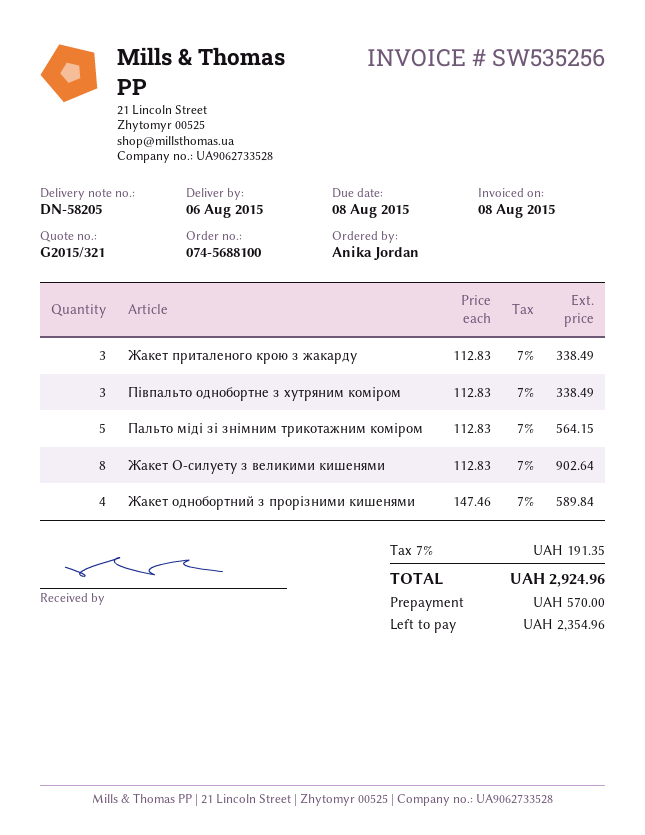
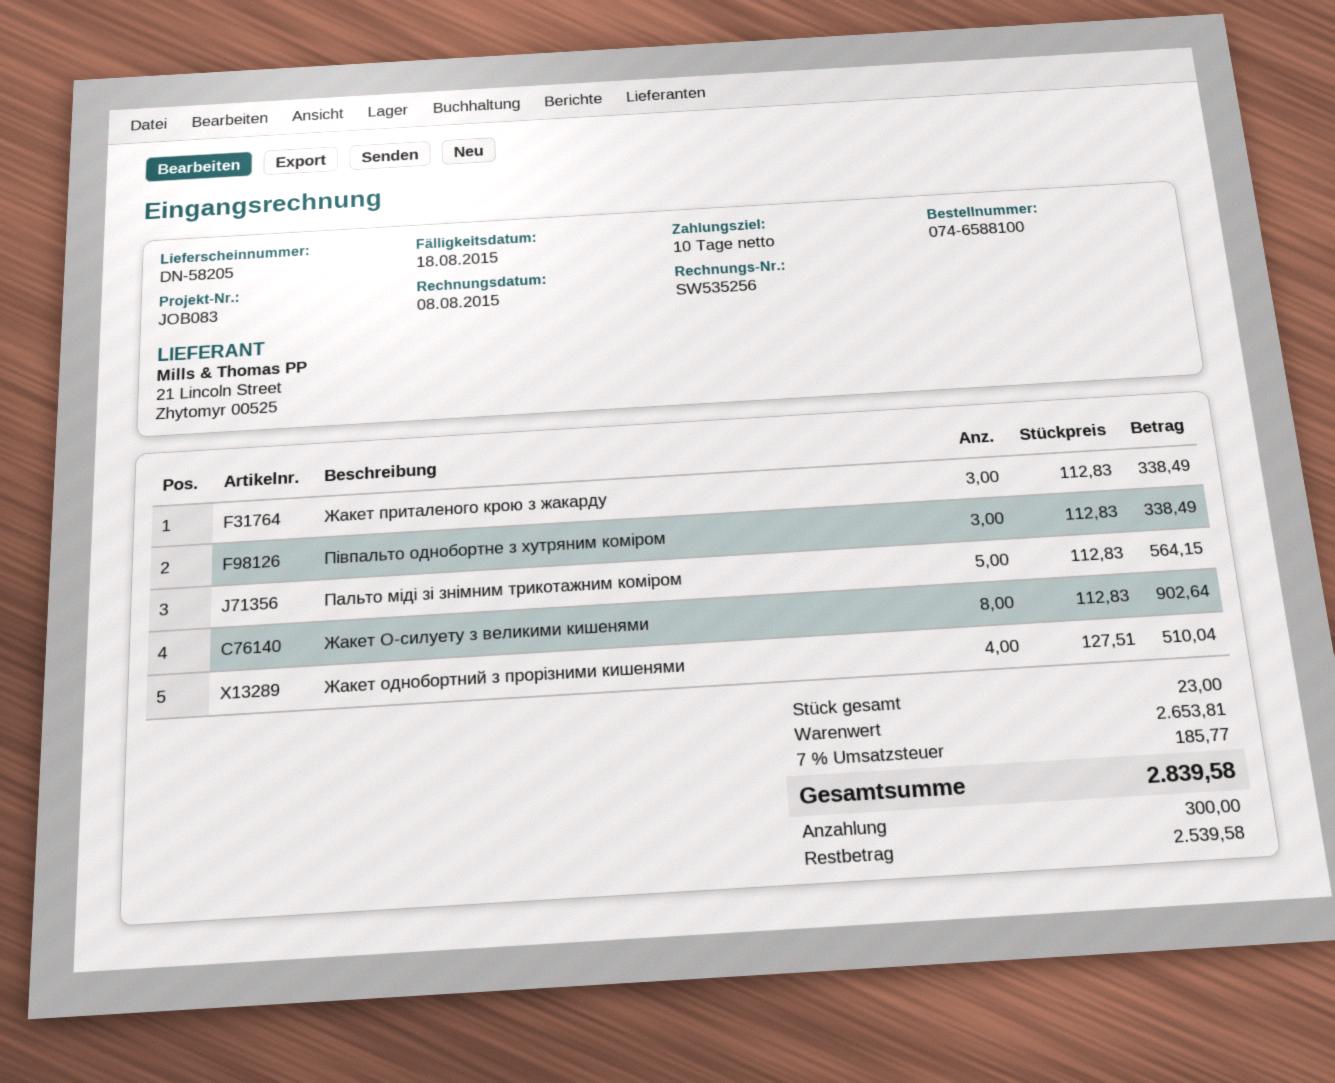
order number: 074-5688100 -> 074-6588100
due date: 2015-08-08 -> 2015-08-18
Жакет однобортний з прорізними кишенями: 4 x 147.46 = 589.84 -> 4 x 127.51 = 510.04
tax: 7% = 191.35 -> 7% = 185.77
total: 2924.96 -> 2839.58
deposit: 570.00 -> 300.00
balance: 2354.96 -> 2539.58

